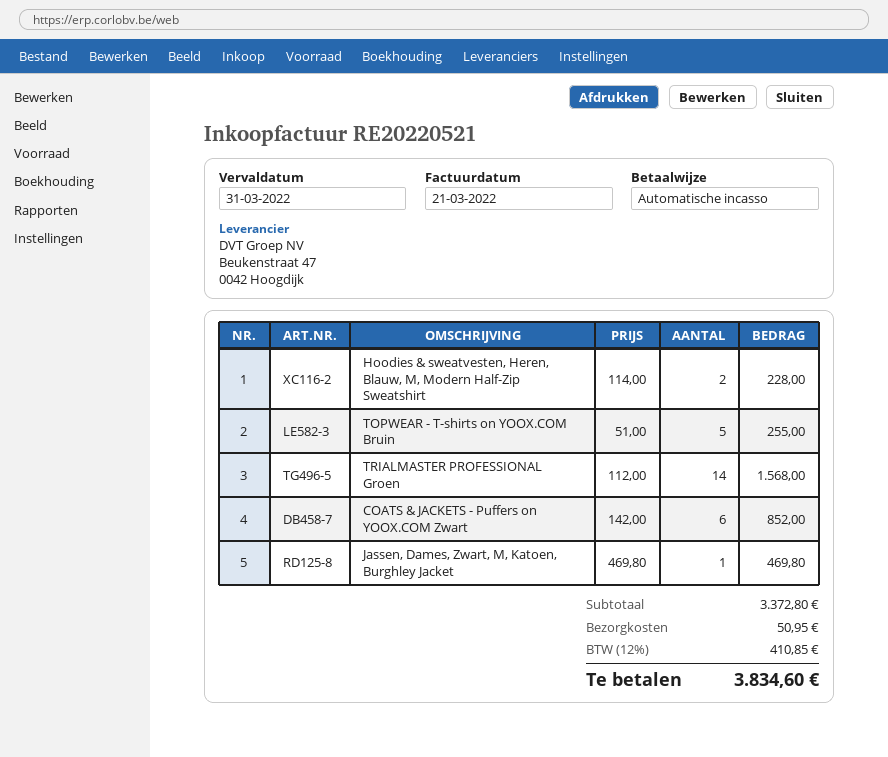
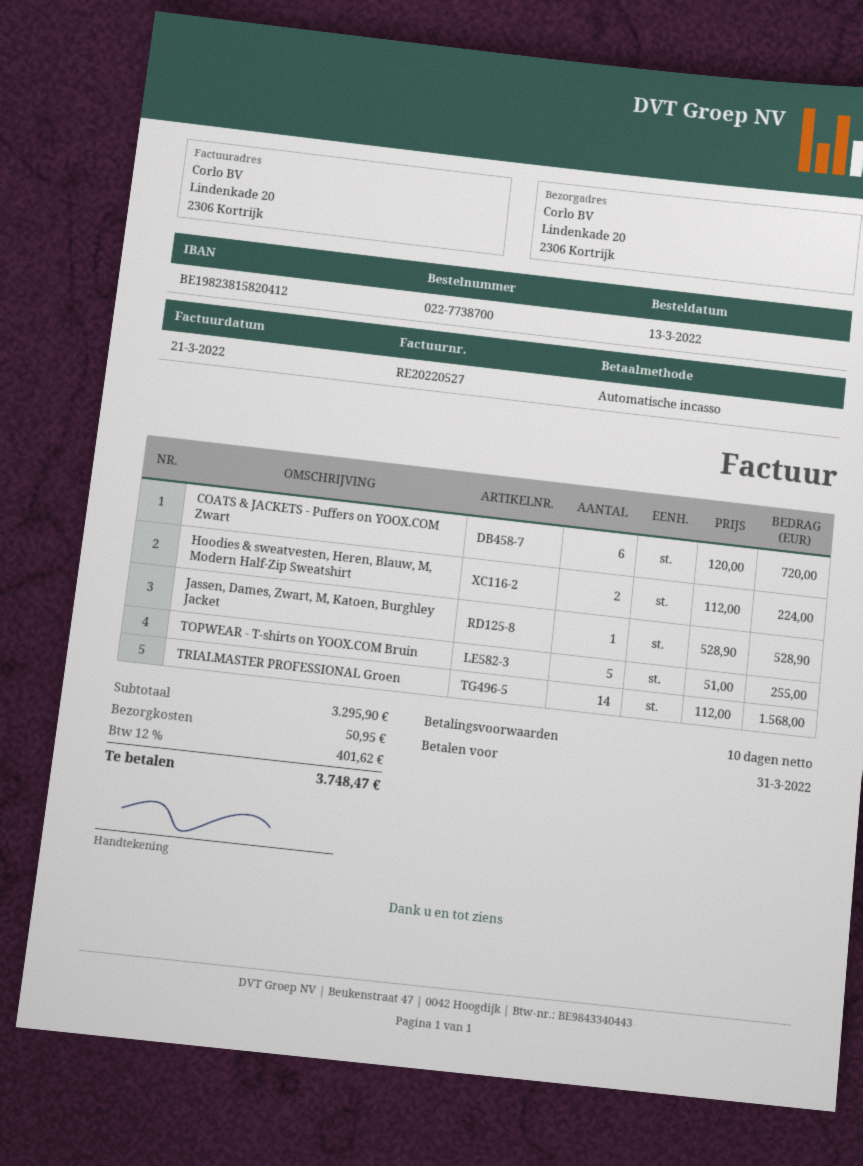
invoice number: RE20220521 -> RE20220527
Hoodies & sweatvesten, Heren, Blauw, M, Modern Half-Zip Sweatshirt: 2 x 114.00 = 228.00 -> 2 x 112.00 = 224.00
COATS & JACKETS - Puffers on YOOX.COM Zwart: 6 x 142.00 = 852.00 -> 6 x 120.00 = 720.00
Jassen, Dames, Zwart, M, Katoen, Burghley Jacket: 1 x 469.80 = 469.80 -> 1 x 528.90 = 528.90
subtotal: 3372.80 -> 3295.90
tax: 12% = 410.85 -> 12% = 401.62
total: 3834.60 -> 3748.47

